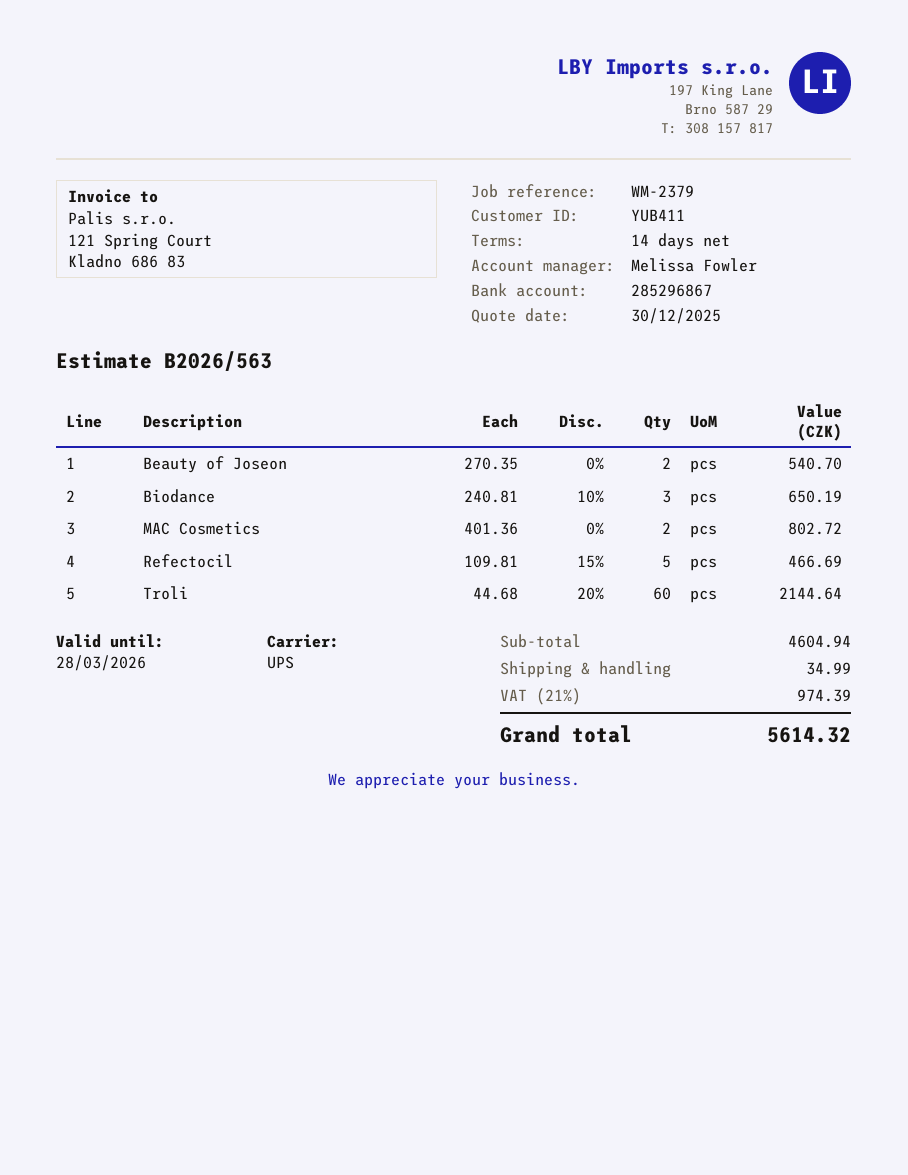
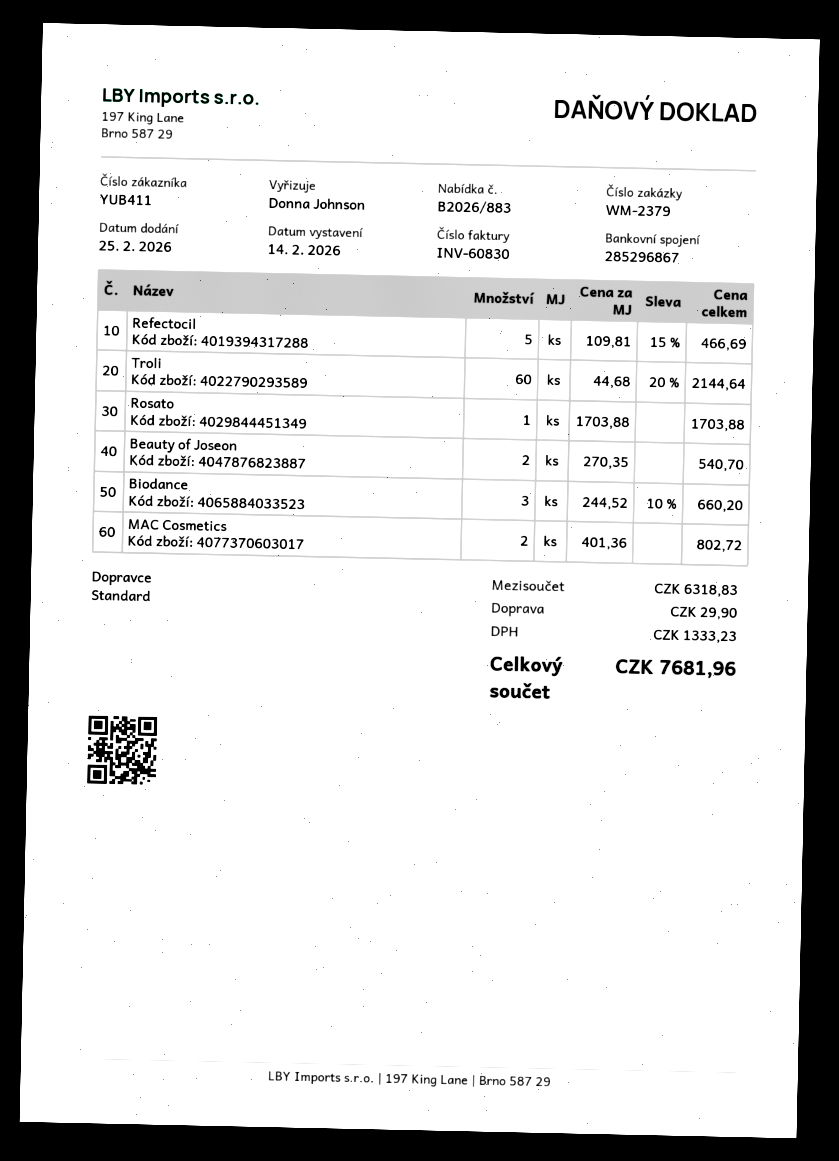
quote number: B2026/563 -> B2026/883
sales rep: Melissa Fowler -> Donna Johnson
shipping method: UPS -> standard
Biodance: 3 x 240.81 - 10% = 650.19 -> 3 x 244.52 - 10% = 660.20
Rosato: none -> 1 x 1703.88 = 1703.88
subtotal: 4604.94 -> 6318.83
shipping: 34.99 -> 29.90
tax: 974.39 -> 1333.23
total: 5614.32 -> 7681.96

